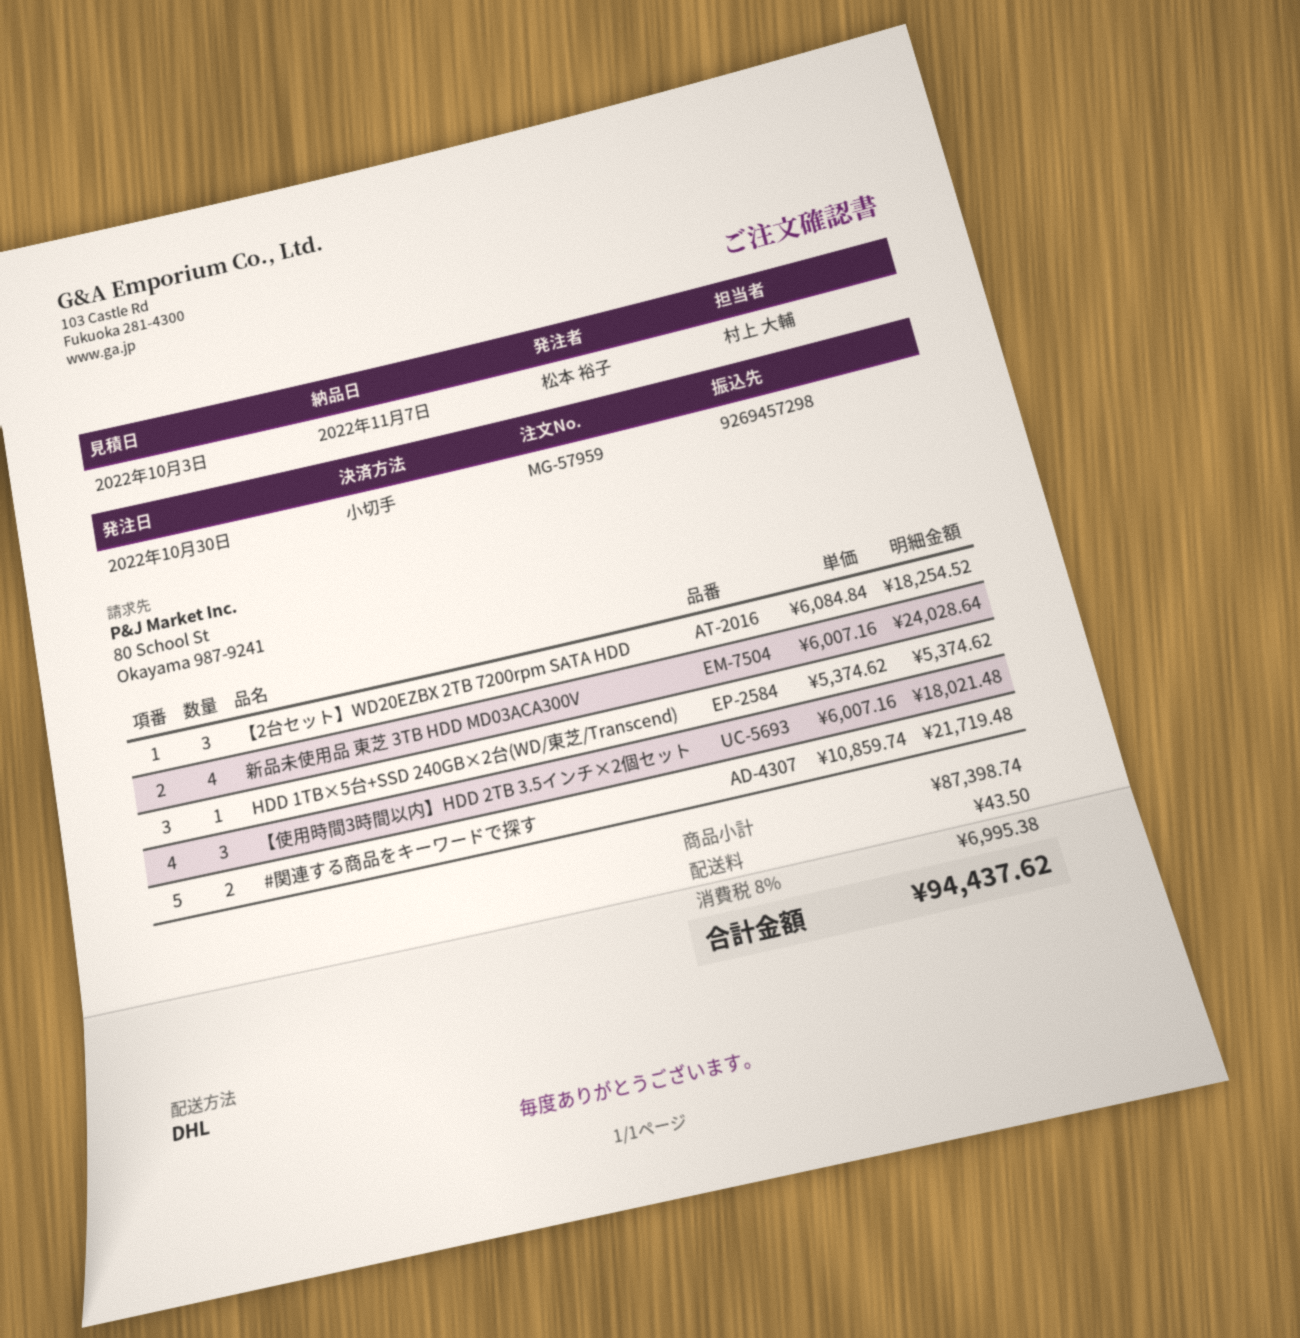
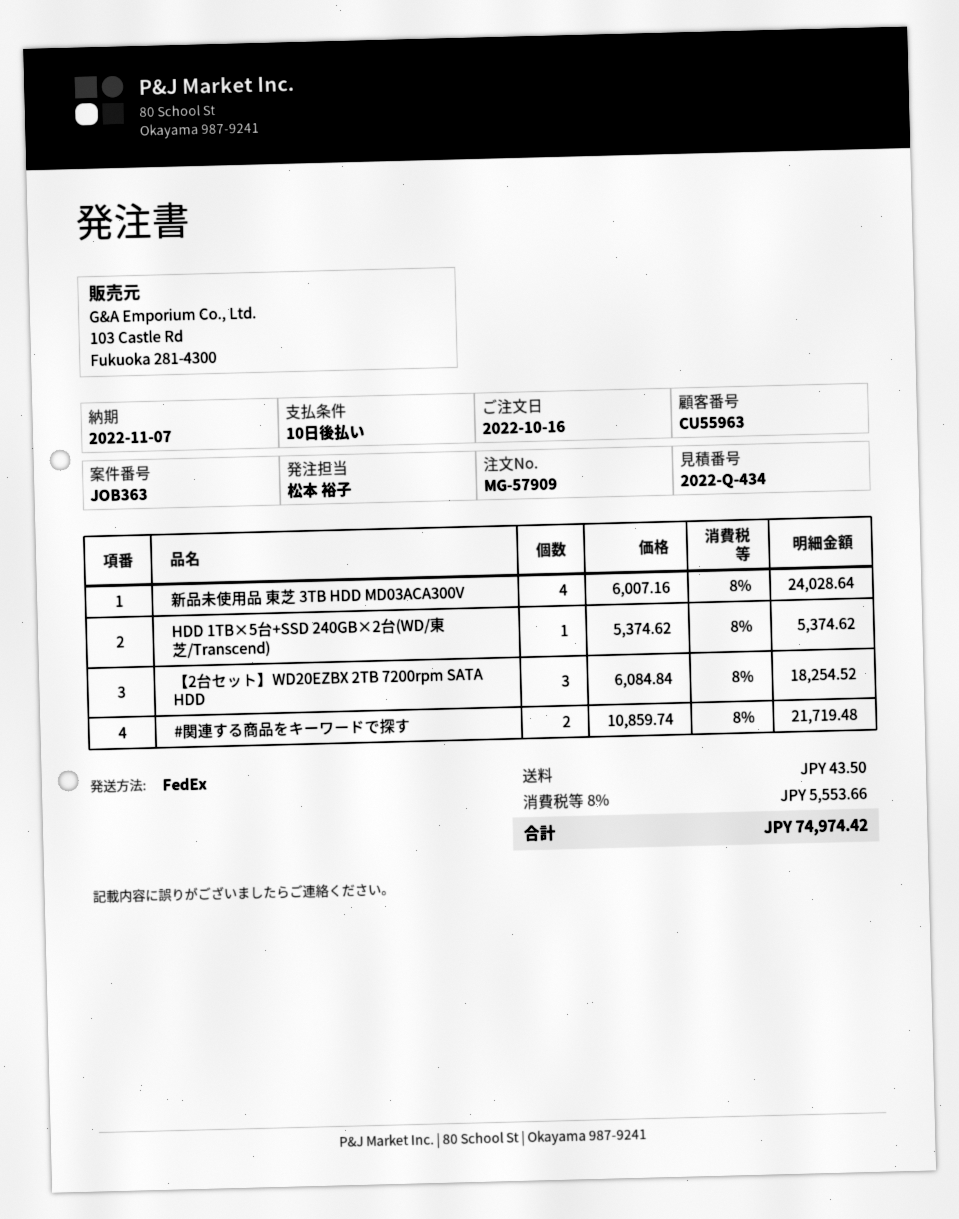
order number: MG-57959 -> MG-57909
order date: 2022-10-30 -> 2022-10-16
shipping method: DHL -> FedEx
【使用時間3時間以内】HDD 2TB 3.5インチ×2個セット: 3 x 6007.16 = 18021.48 -> none
tax: 8% = 6995.38 -> 8% = 5553.66
total: 94437.62 -> 74974.42

